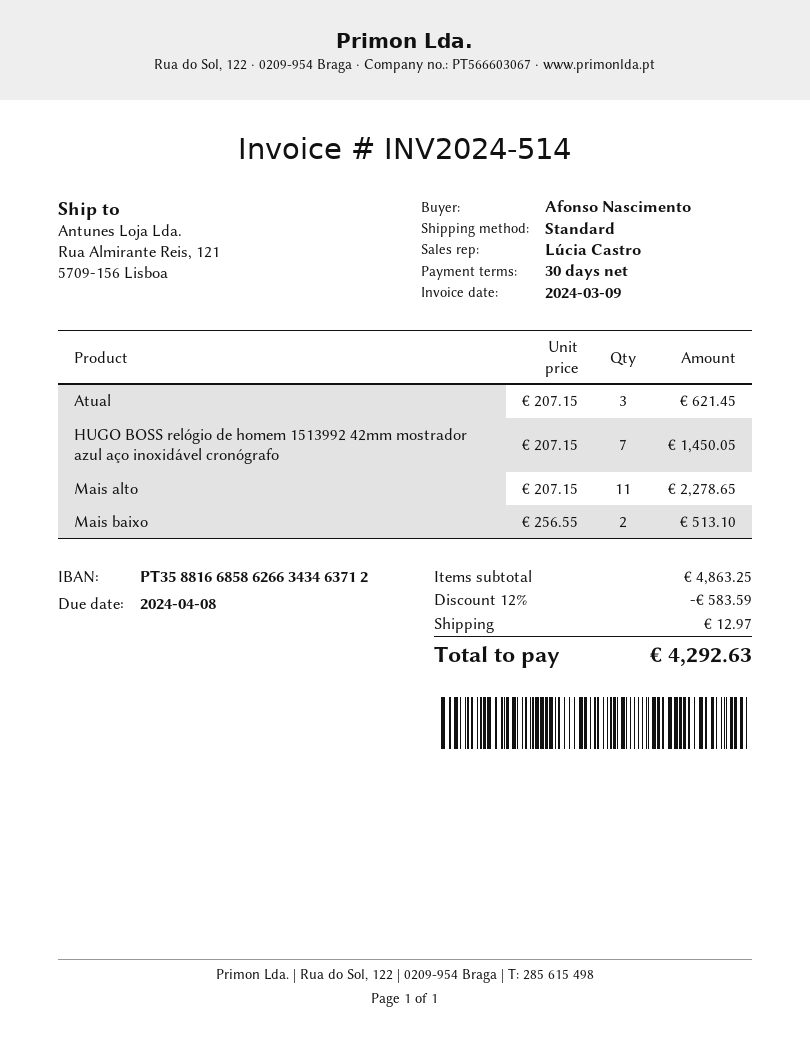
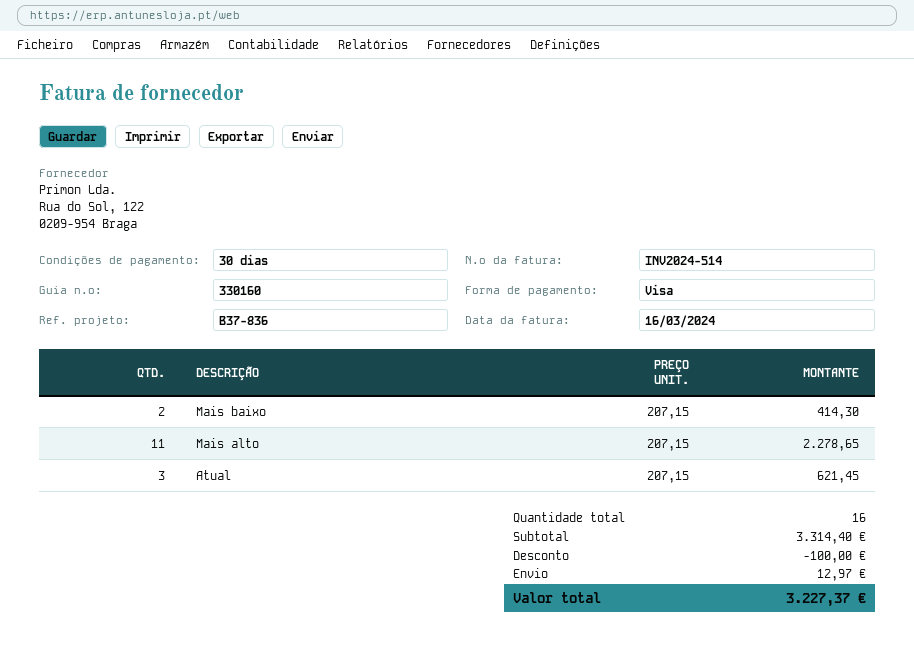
invoice date: 2024-03-09 -> 2024-03-16
HUGO BOSS relógio de homem 1513992 42mm mostrador azul aço inoxidável cronógrafo: 7 x 207.15 = 1450.05 -> none
Mais baixo: 2 x 256.55 = 513.10 -> 2 x 207.15 = 414.30
subtotal: 4863.25 -> 3314.40
discount: 583.59 -> 100.00
total: 4292.63 -> 3227.37

